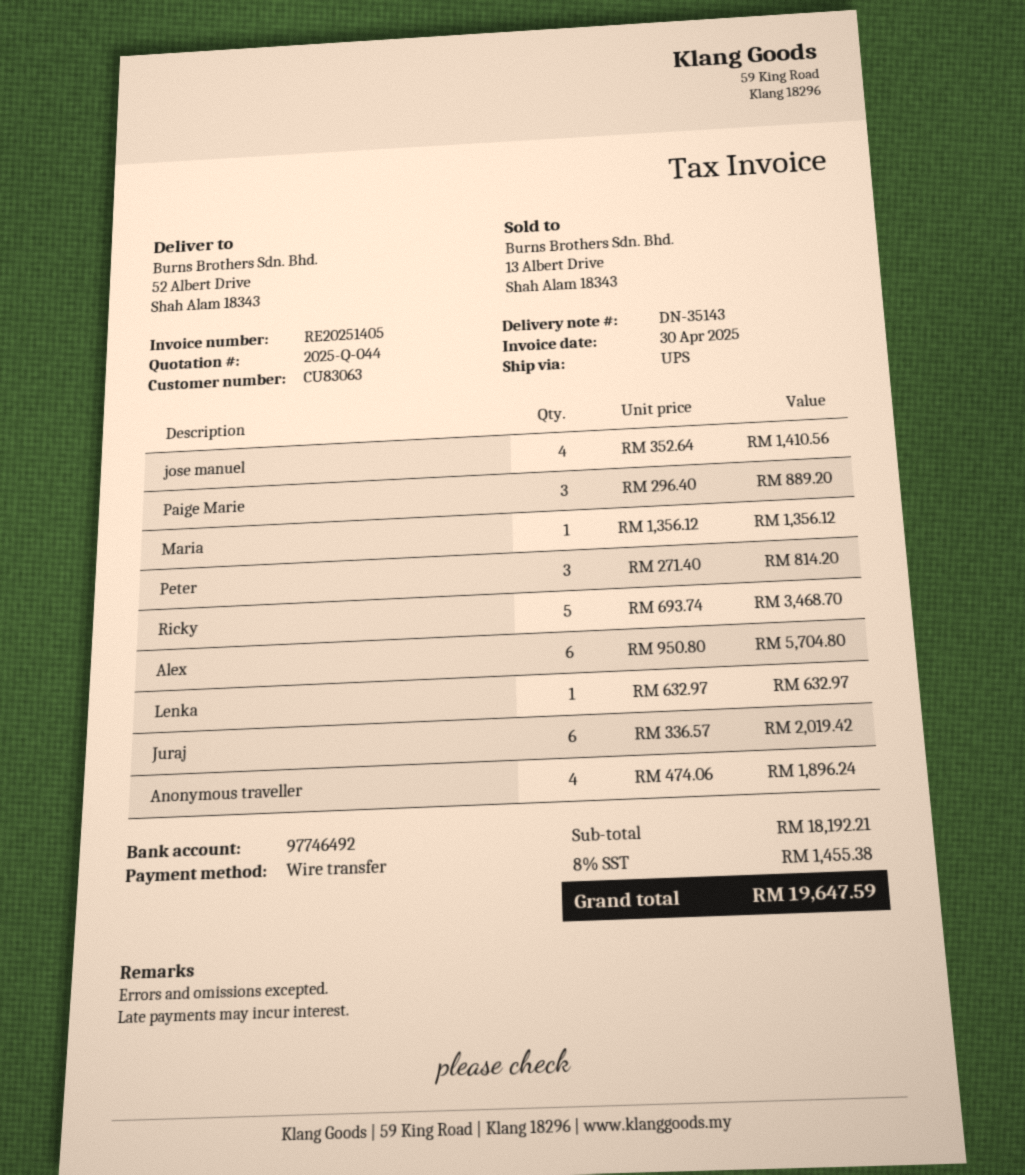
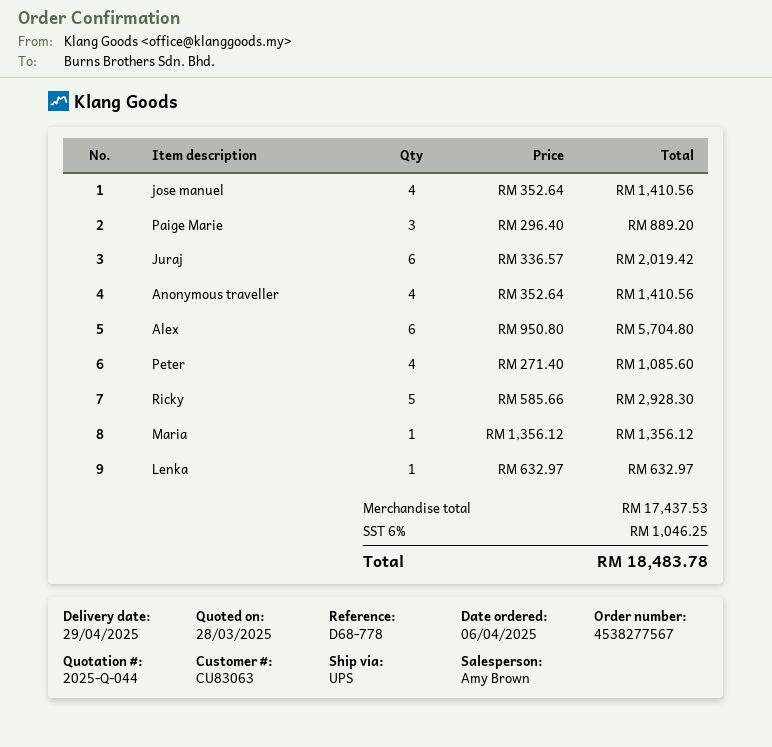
Peter: 3 x 271.40 = 814.20 -> 4 x 271.40 = 1085.60
Ricky: 5 x 693.74 = 3468.70 -> 5 x 585.66 = 2928.30
Anonymous traveller: 4 x 474.06 = 1896.24 -> 4 x 352.64 = 1410.56
subtotal: 18192.21 -> 17437.53
tax: 8% = 1455.38 -> 6% = 1046.25
total: 19647.59 -> 18483.78

